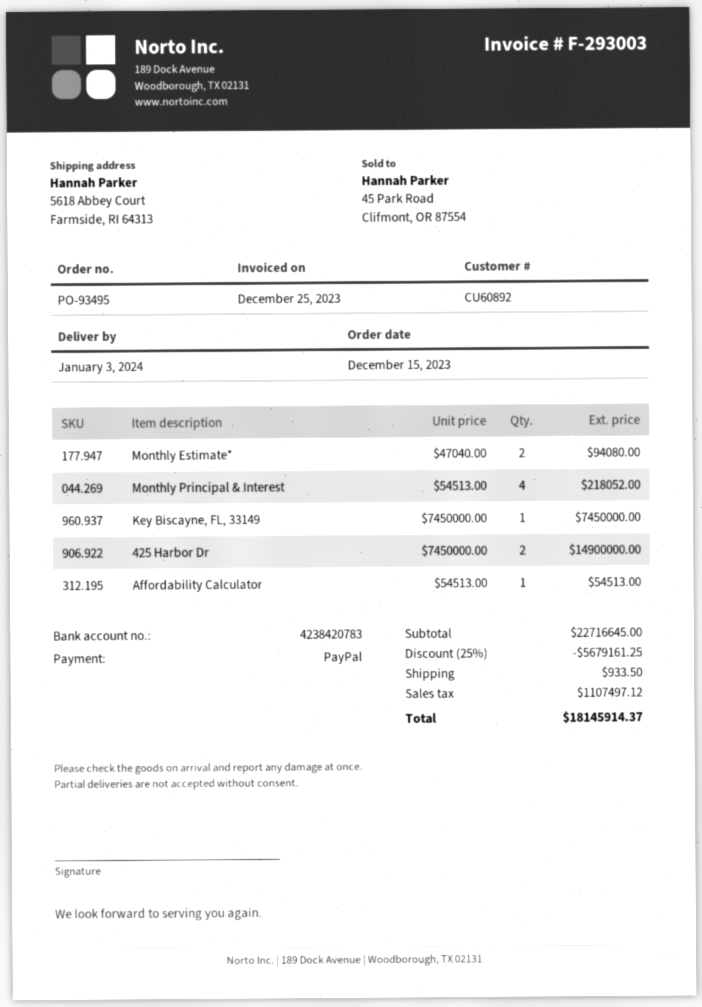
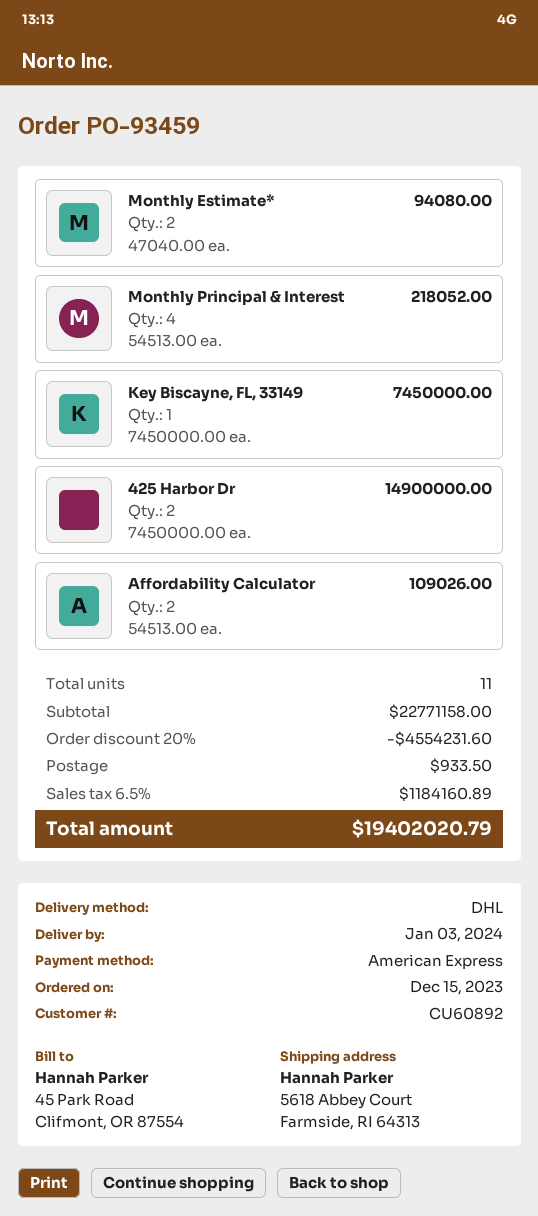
order number: PO-93495 -> PO-93459
payment method: PayPal -> American Express
Affordability Calculator: 1 x 54513.00 = 54513.00 -> 2 x 54513.00 = 109026.00
subtotal: 22716645.00 -> 22771158.00
discount: 25% = 5679161.25 -> 20% = 4554231.60
tax: 1107497.12 -> 1184160.89
total: 18145914.37 -> 19402020.79

